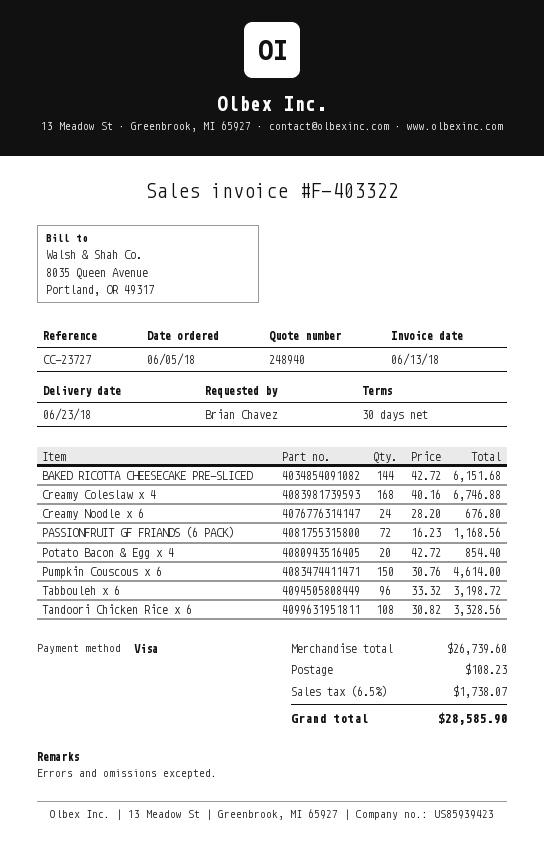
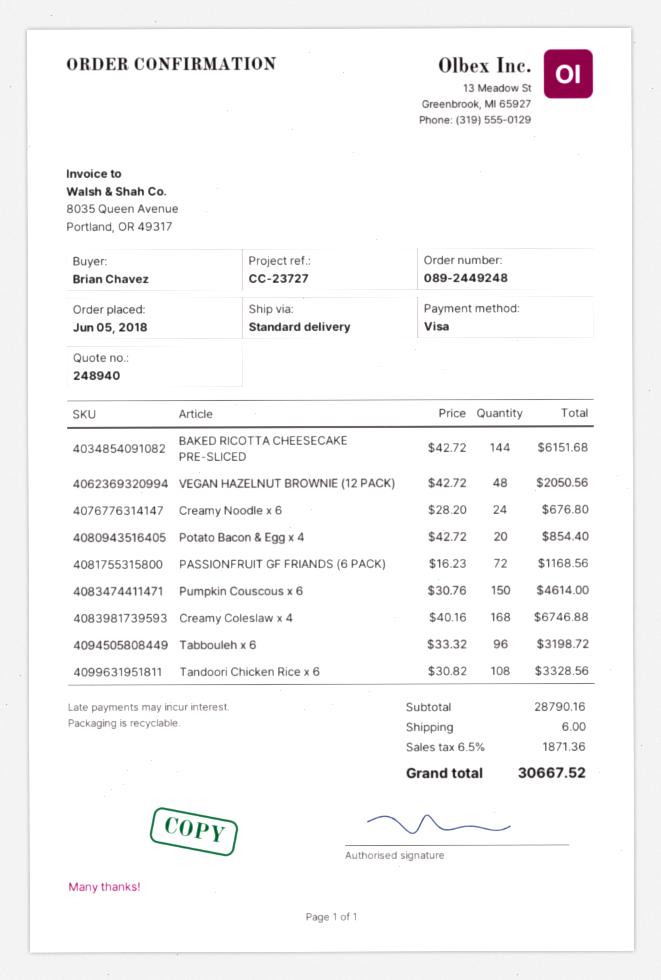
VEGAN HAZELNUT BROWNIE (12 PACK): none -> 48 x 42.72 = 2050.56
subtotal: 26739.60 -> 28790.16
shipping: 108.23 -> 6.00
tax: 6.5% = 1738.07 -> 6.5% = 1871.36
total: 28585.90 -> 30667.52

